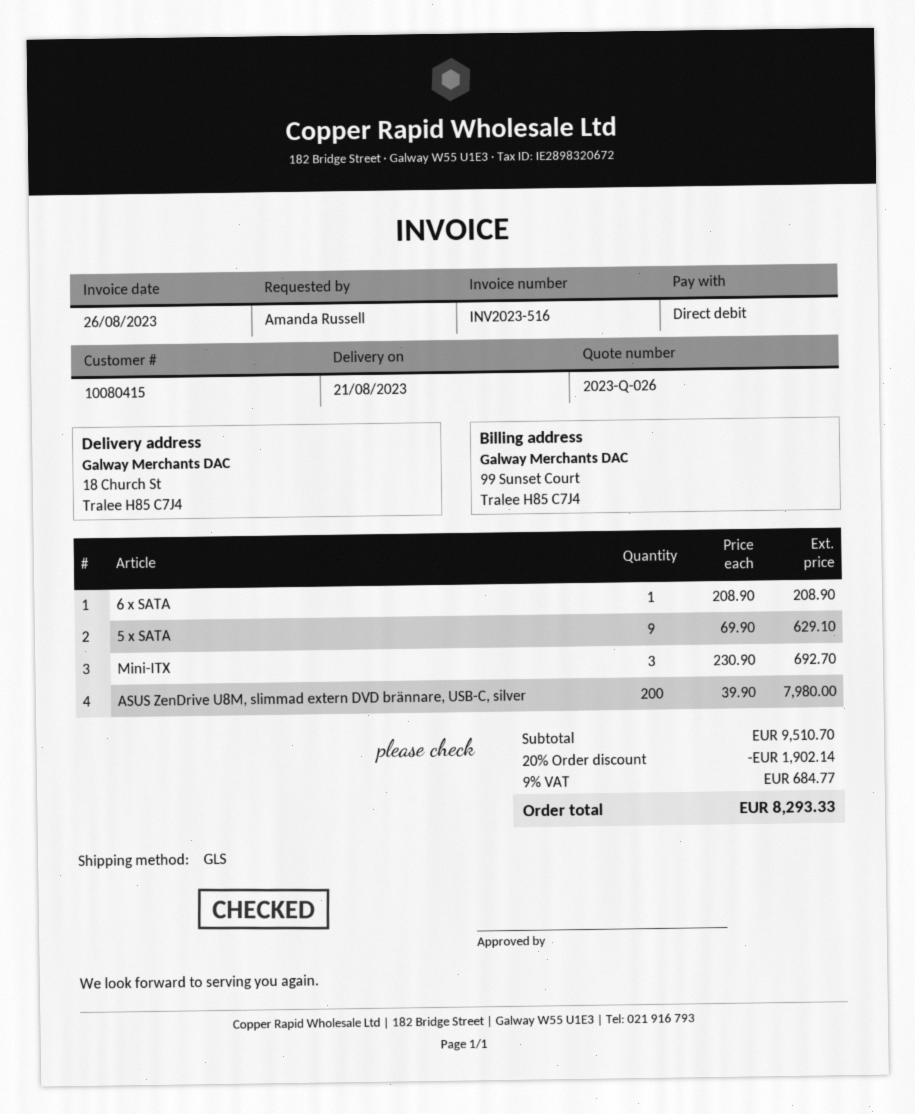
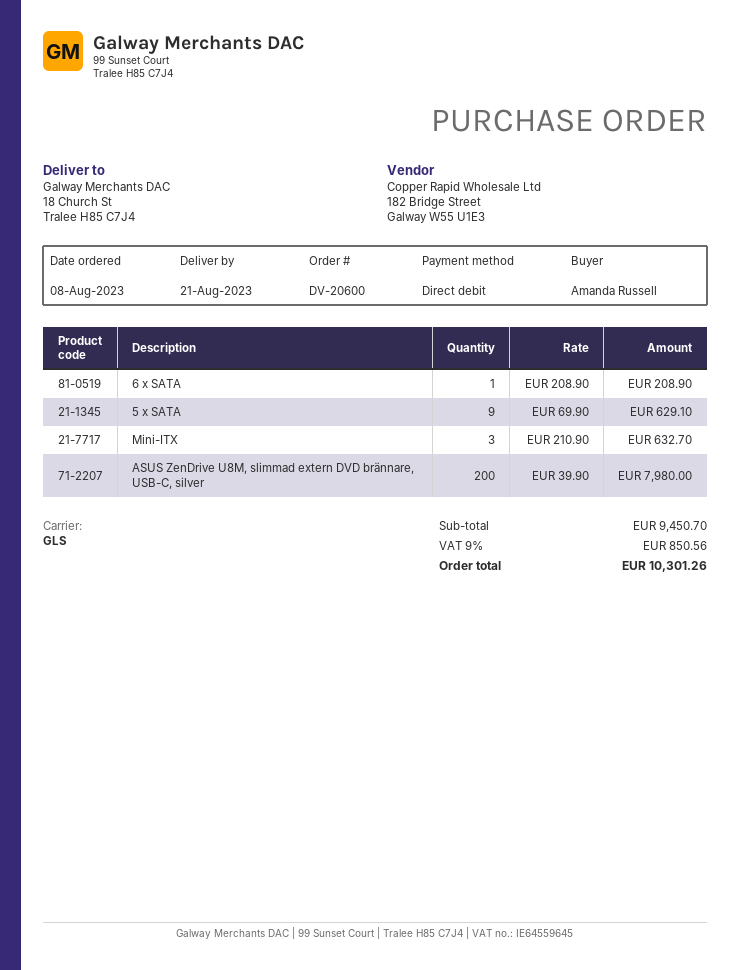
Mini-ITX: 3 x 230.90 = 692.70 -> 3 x 210.90 = 632.70
subtotal: 9510.70 -> 9450.70
discount: 20% = 1902.14 -> none
tax: 9% = 684.77 -> 9% = 850.56
total: 8293.33 -> 10301.26

